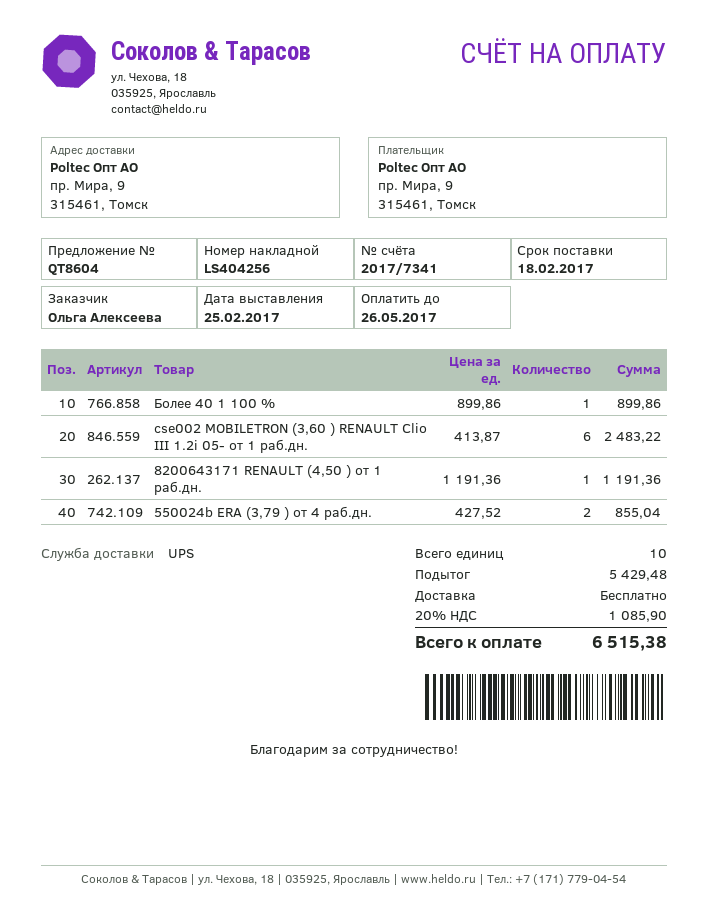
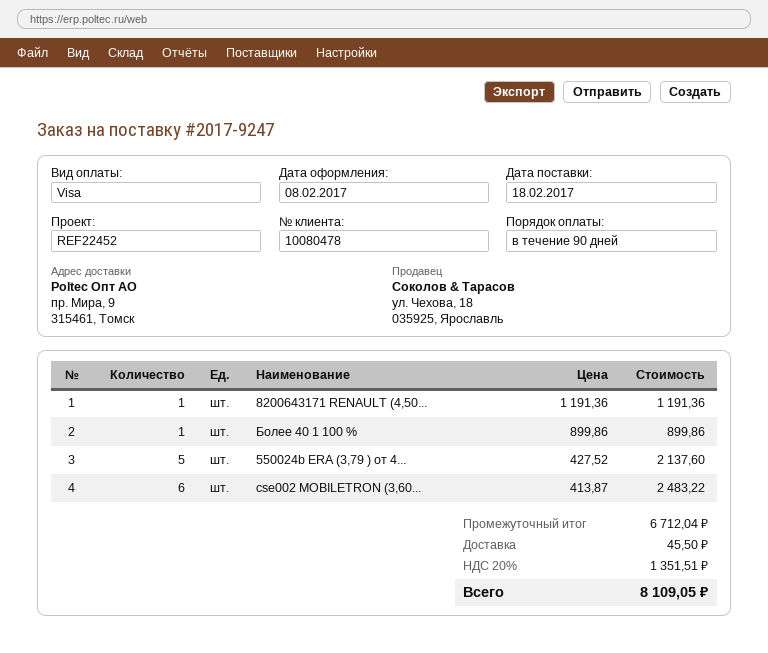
550024b ERA (3,79 ) от 4 раб.дн.: 2 x 427.52 = 855.04 -> 5 x 427.52 = 2137.60
subtotal: 5429.48 -> 6712.04
shipping: 0.00 -> 45.50
tax: 20% = 1085.90 -> 20% = 1351.51
total: 6515.38 -> 8109.05

